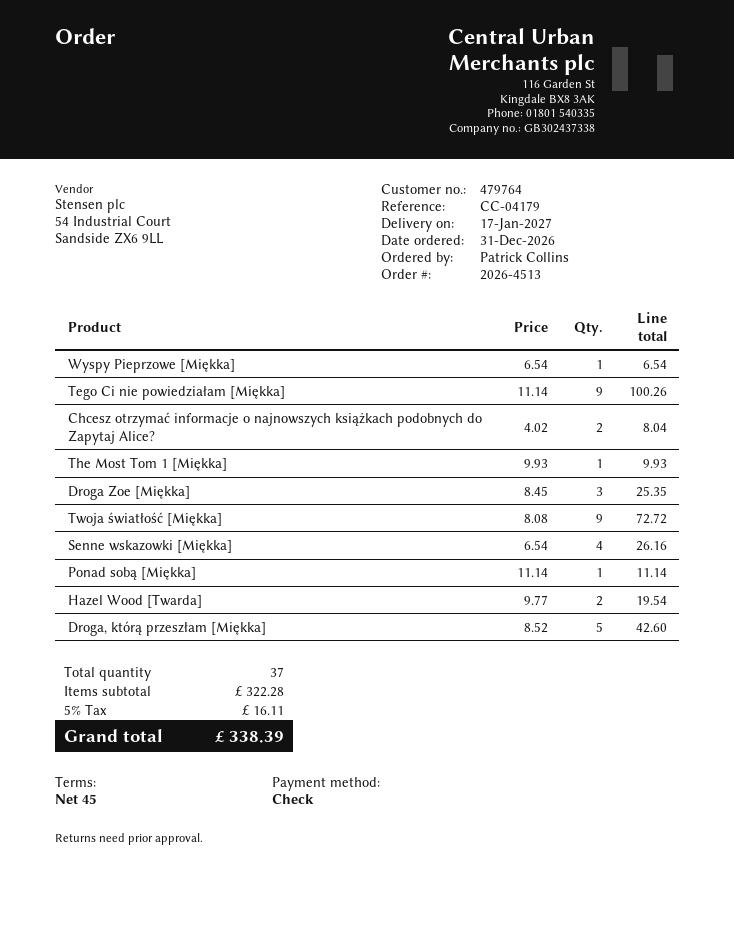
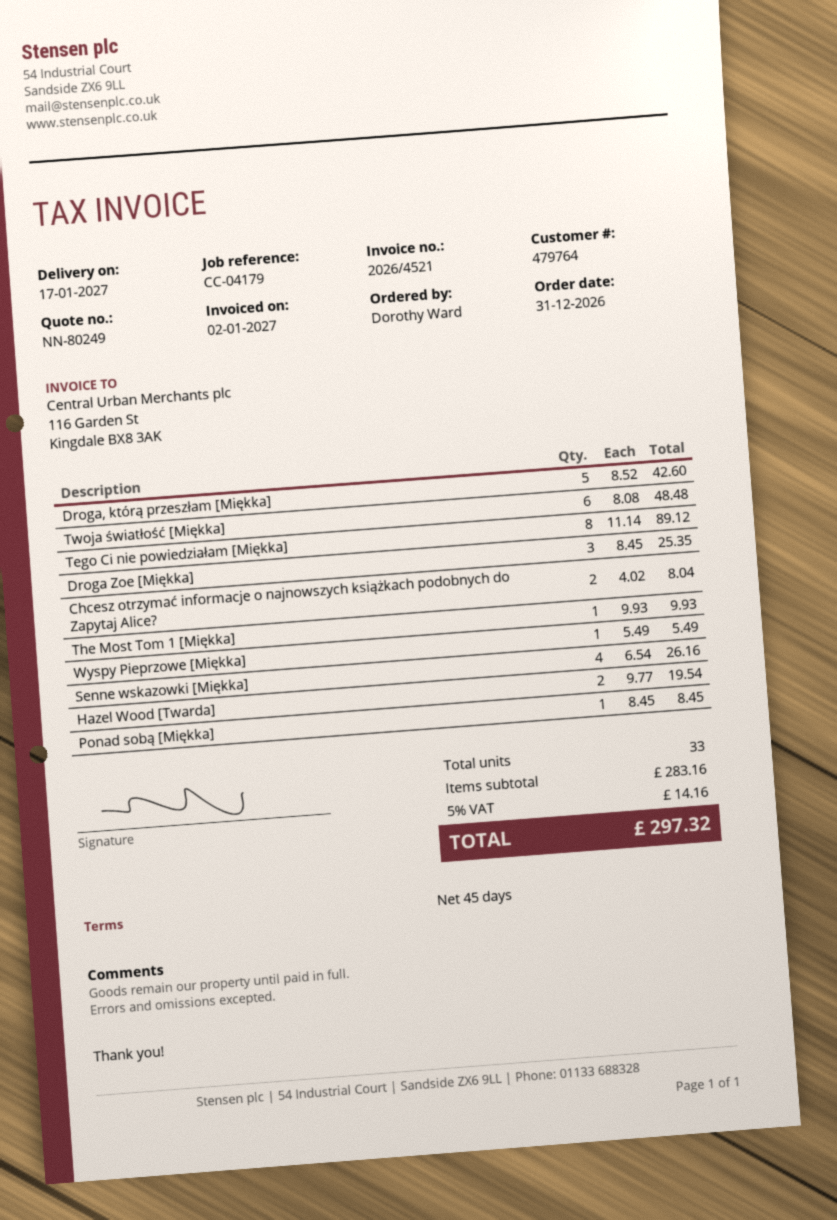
ordered by: Patrick Collins -> Dorothy Ward
Wyspy Pieprzowe [Miękka]: 1 x 6.54 = 6.54 -> 1 x 5.49 = 5.49
Tego Ci nie powiedziałam [Miękka]: 9 x 11.14 = 100.26 -> 8 x 11.14 = 89.12
Twoja światłość [Miękka]: 9 x 8.08 = 72.72 -> 6 x 8.08 = 48.48
Ponad sobą [Miękka]: 1 x 11.14 = 11.14 -> 1 x 8.45 = 8.45
total quantity: 37 -> 33
subtotal: 322.28 -> 283.16
tax: 5% = 16.11 -> 5% = 14.16
total: 338.39 -> 297.32

